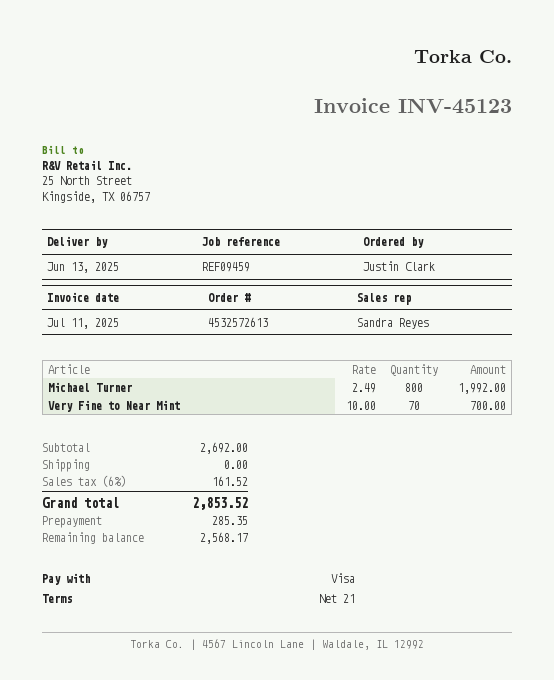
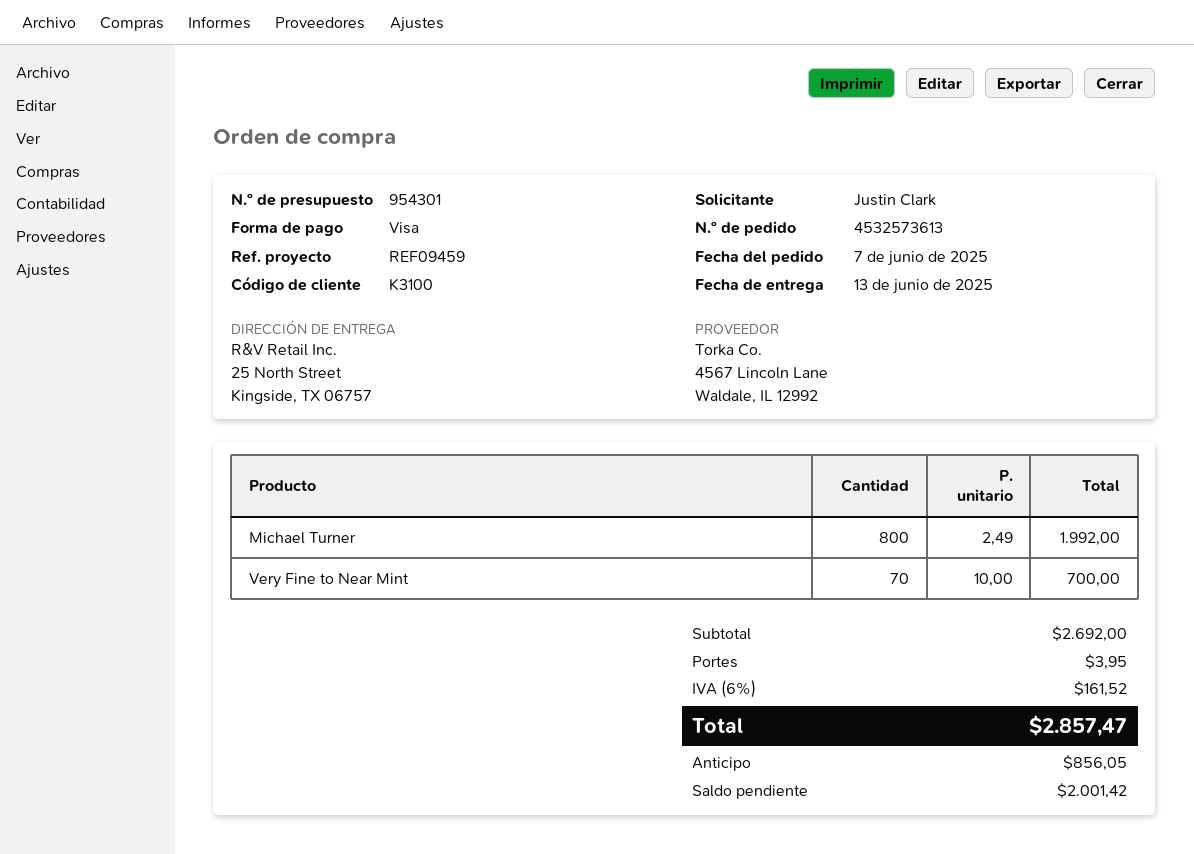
order number: 4532572613 -> 4532573613
shipping: 0.00 -> 3.95
total: 2853.52 -> 2857.47
deposit: 285.35 -> 856.05
balance: 2568.17 -> 2001.42

